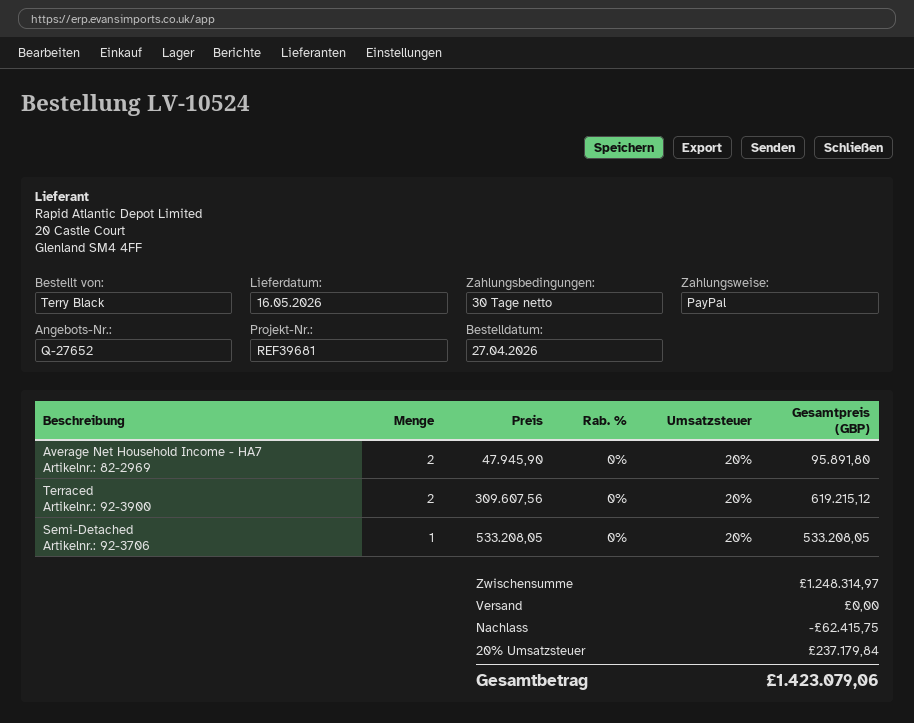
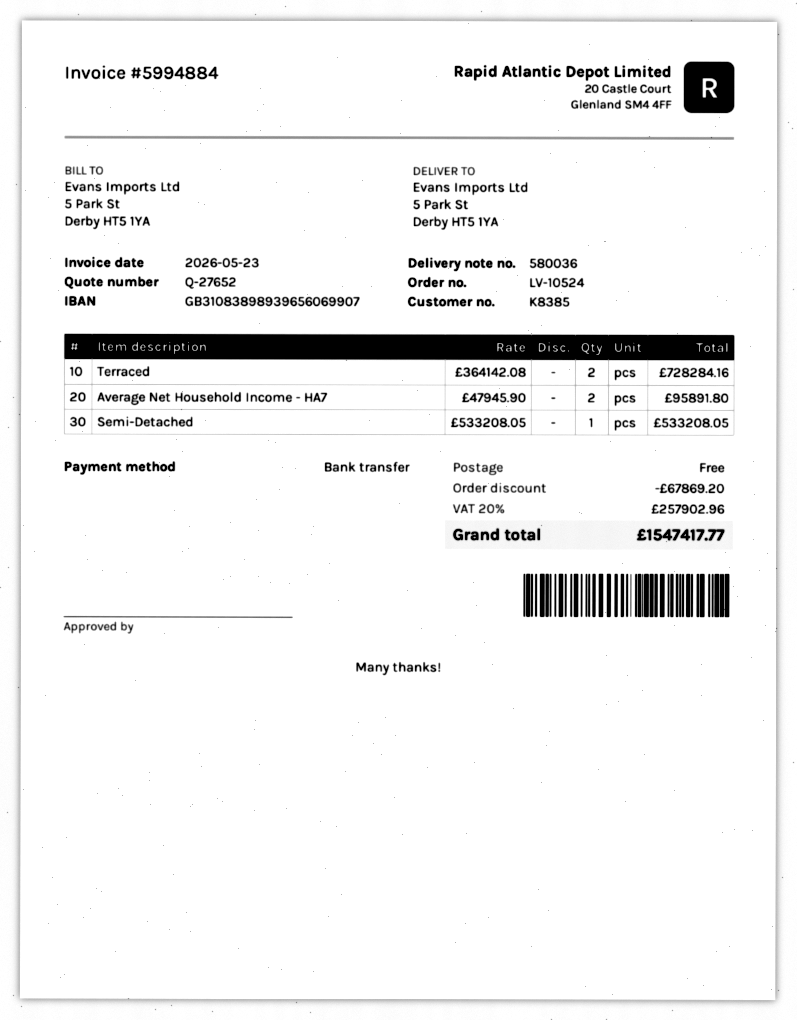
payment method: PayPal -> bank transfer
Terraced: 2 x 309607.56 = 619215.12 -> 2 x 364142.08 = 728284.16
discount: 62415.75 -> 67869.20
tax: 20% = 237179.84 -> 20% = 257902.96
total: 1423079.06 -> 1547417.77

